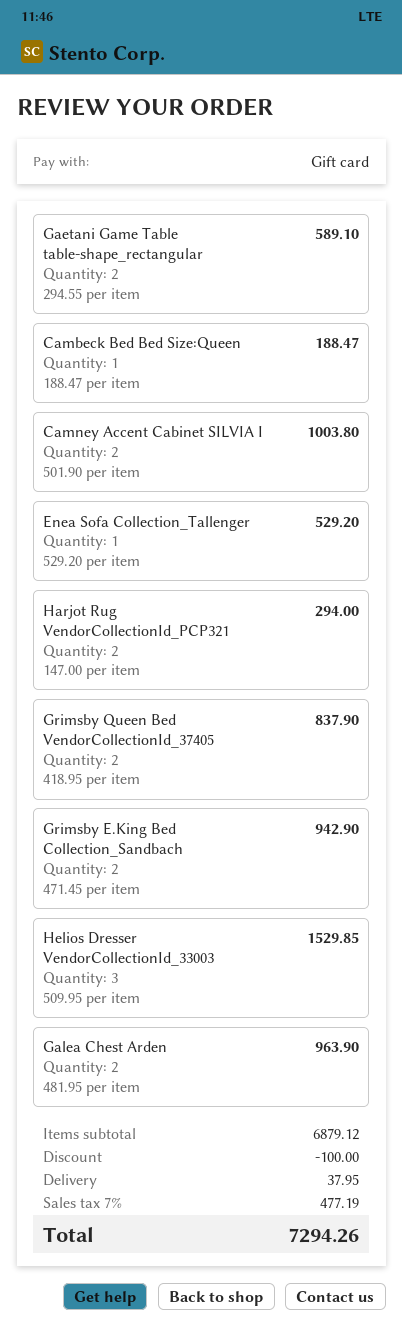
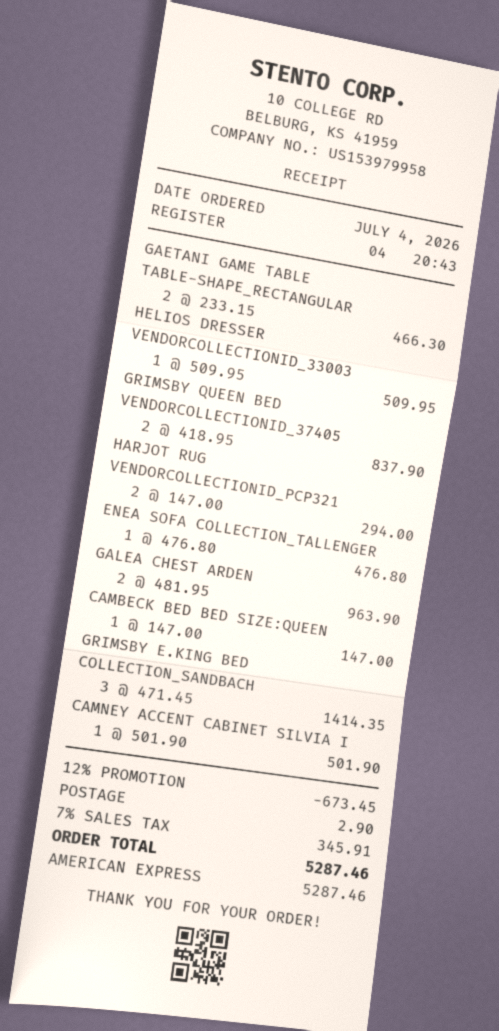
payment method: gift card -> American Express
Gaetani Game Table table-shape_rectangular: 2 x 294.55 = 589.10 -> 2 x 233.15 = 466.30
Cambeck Bed Bed Size:Queen: 1 x 188.47 = 188.47 -> 1 x 147.00 = 147.00
Camney Accent Cabinet SILVIA I: 2 x 501.90 = 1003.80 -> 1 x 501.90 = 501.90
Enea Sofa Collection_Tallenger: 1 x 529.20 = 529.20 -> 1 x 476.80 = 476.80
Grimsby E.King Bed Collection_Sandbach: 2 x 471.45 = 942.90 -> 3 x 471.45 = 1414.35
Helios Dresser VendorCollectionId_33003: 3 x 509.95 = 1529.85 -> 1 x 509.95 = 509.95
discount: 100.00 -> 673.45
shipping: 37.95 -> 2.90
tax: 7% = 477.19 -> 7% = 345.91
total: 7294.26 -> 5287.46

